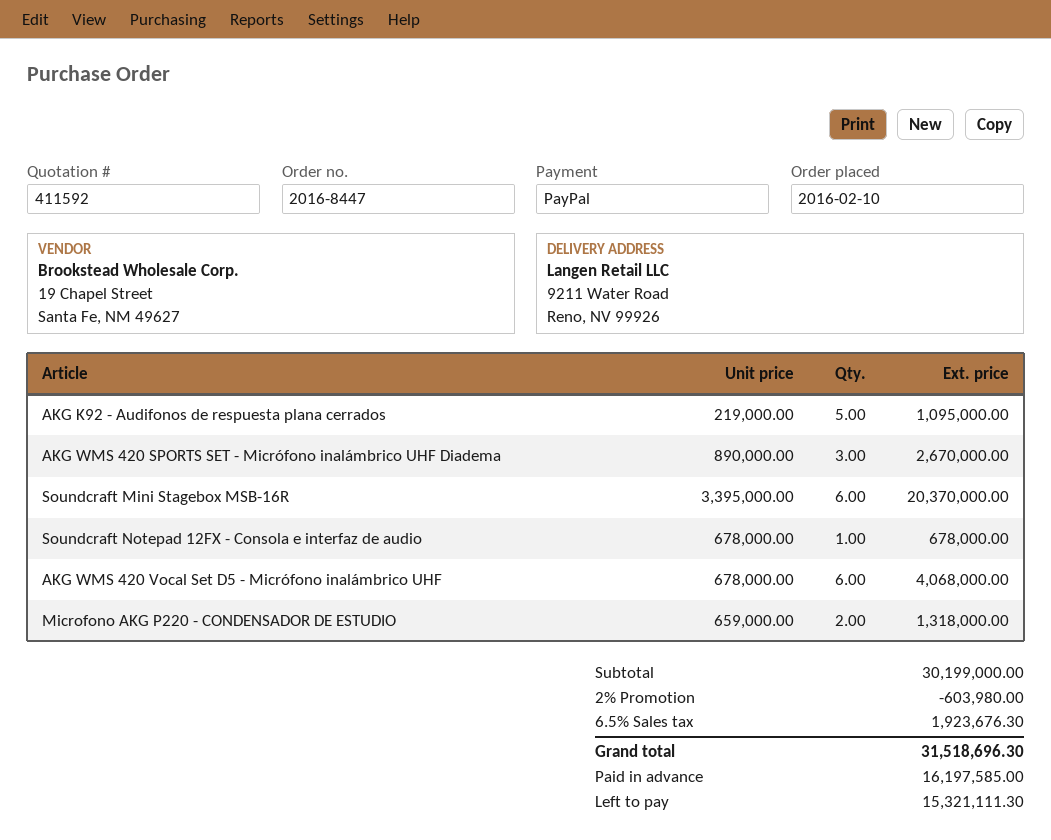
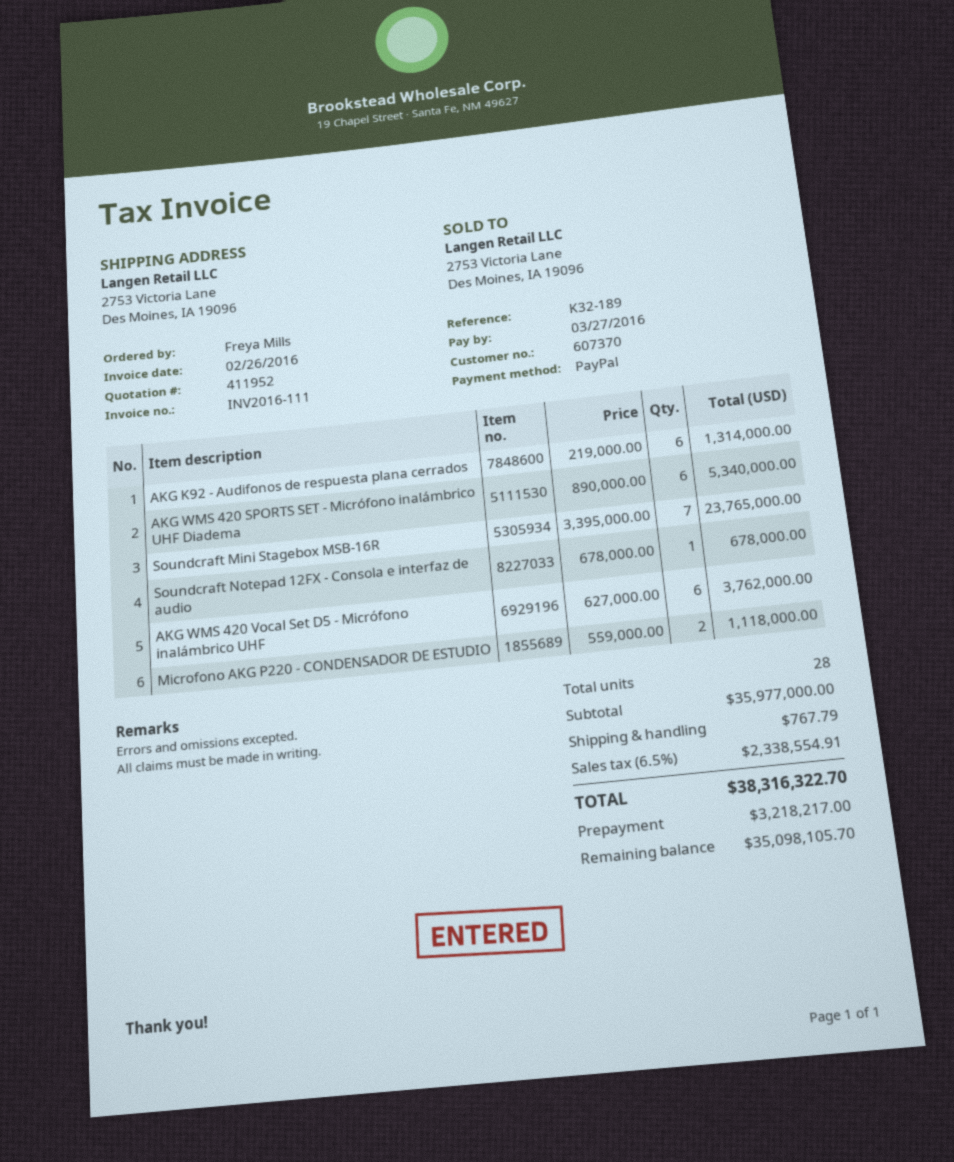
quote number: 411592 -> 411952
ship to: 9211 Water Road, Reno, NV 99926 -> 2753 Victoria Lane, Des Moines, IA 19096
AKG K92 - Audifonos de respuesta plana cerrados: 5 x 219000.00 = 1095000.00 -> 6 x 219000.00 = 1314000.00
AKG WMS 420 SPORTS SET - Micrófono inalámbrico UHF Diadema: 3 x 890000.00 = 2670000.00 -> 6 x 890000.00 = 5340000.00
Soundcraft Mini Stagebox MSB-16R: 6 x 3395000.00 = 20370000.00 -> 7 x 3395000.00 = 23765000.00
AKG WMS 420 Vocal Set D5 - Micrófono inalámbrico UHF: 6 x 678000.00 = 4068000.00 -> 6 x 627000.00 = 3762000.00
Microfono AKG P220 - CONDENSADOR DE ESTUDIO: 2 x 659000.00 = 1318000.00 -> 2 x 559000.00 = 1118000.00
subtotal: 30199000.00 -> 35977000.00
discount: 2% = 603980.00 -> none
shipping: none -> 767.79
tax: 6.5% = 1923676.30 -> 6.5% = 2338554.91
total: 31518696.30 -> 38316322.70
deposit: 16197585.00 -> 3218217.00
balance: 15321111.30 -> 35098105.70

